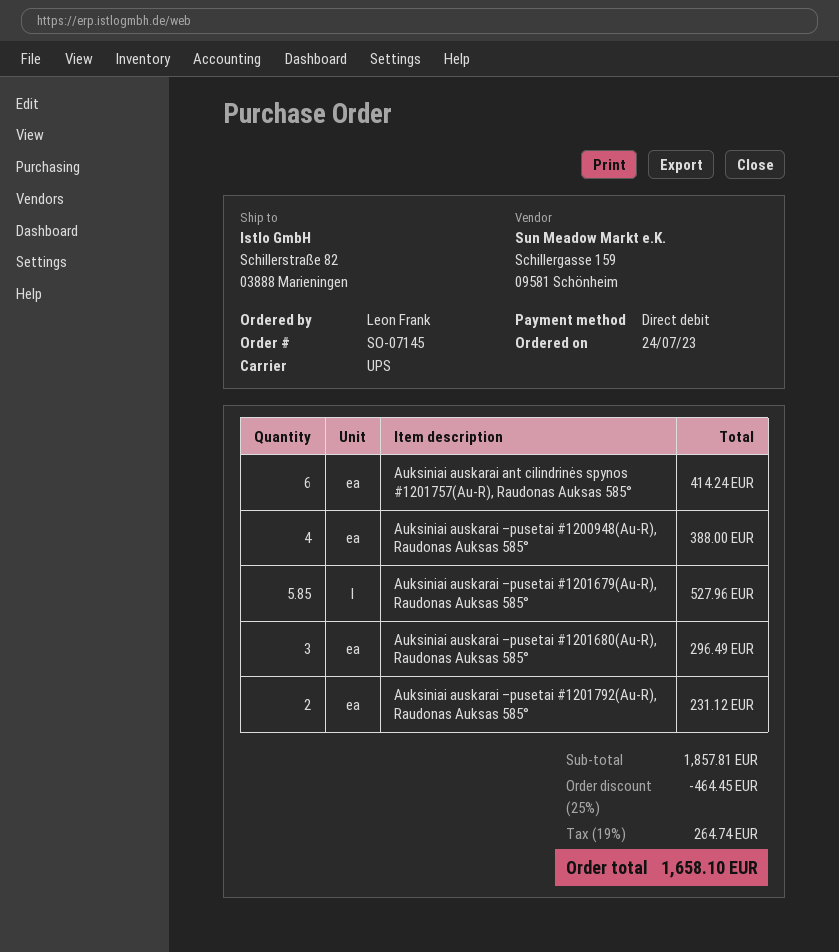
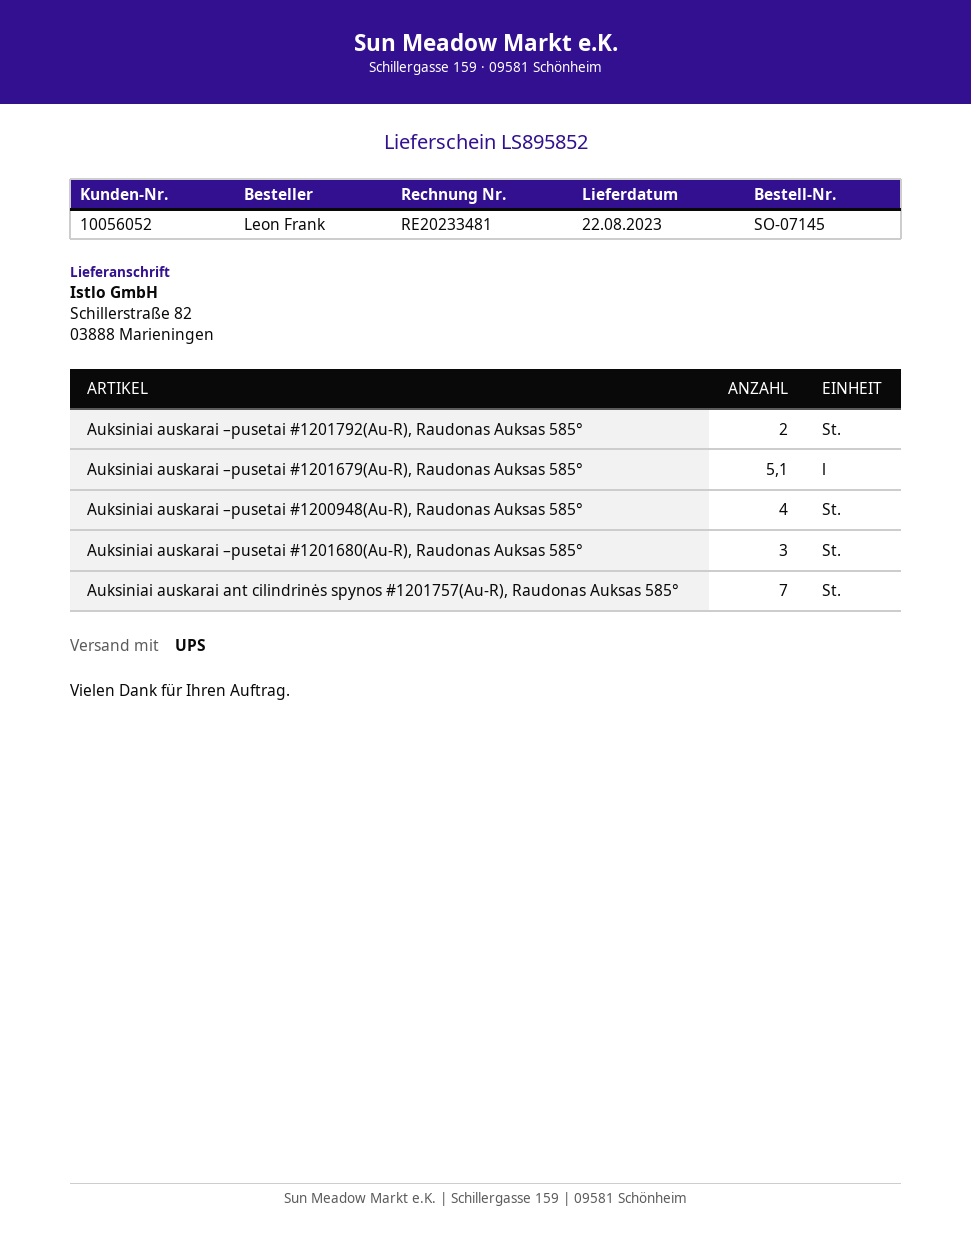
Auksiniai auskarai ant cilindrinės spynos #1201757(Au-R), Raudonas Auksas 585°: 6 -> 7
Auksiniai auskarai –pusetai #1201679(Au-R), Raudonas Auksas 585°: 5.85 -> 5.1

